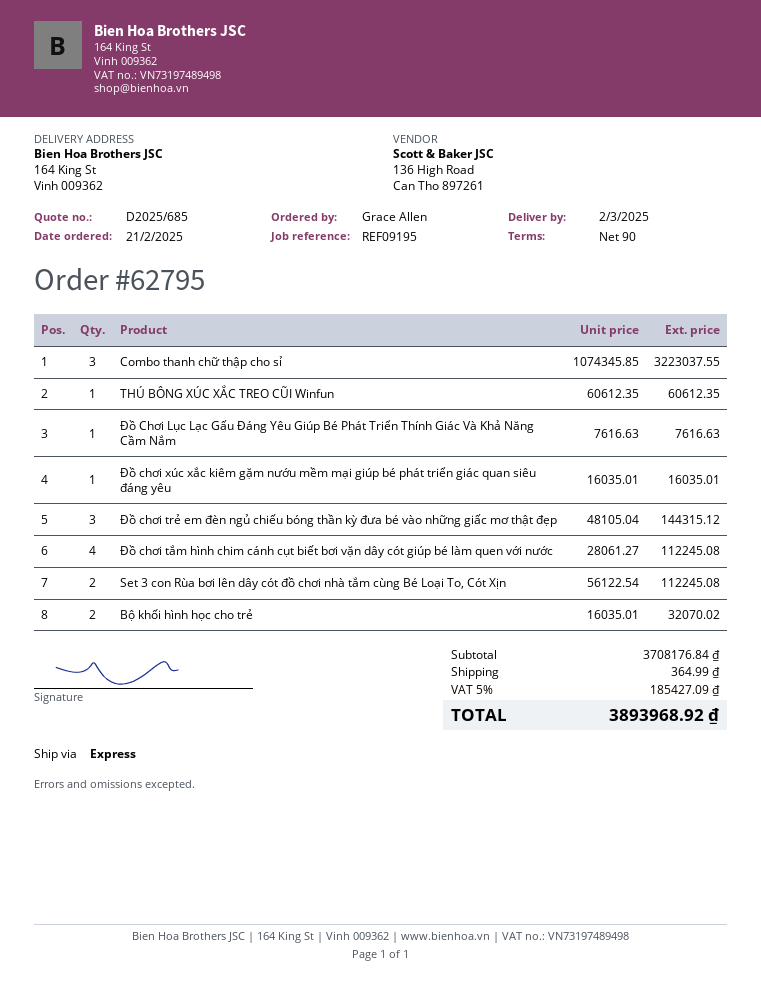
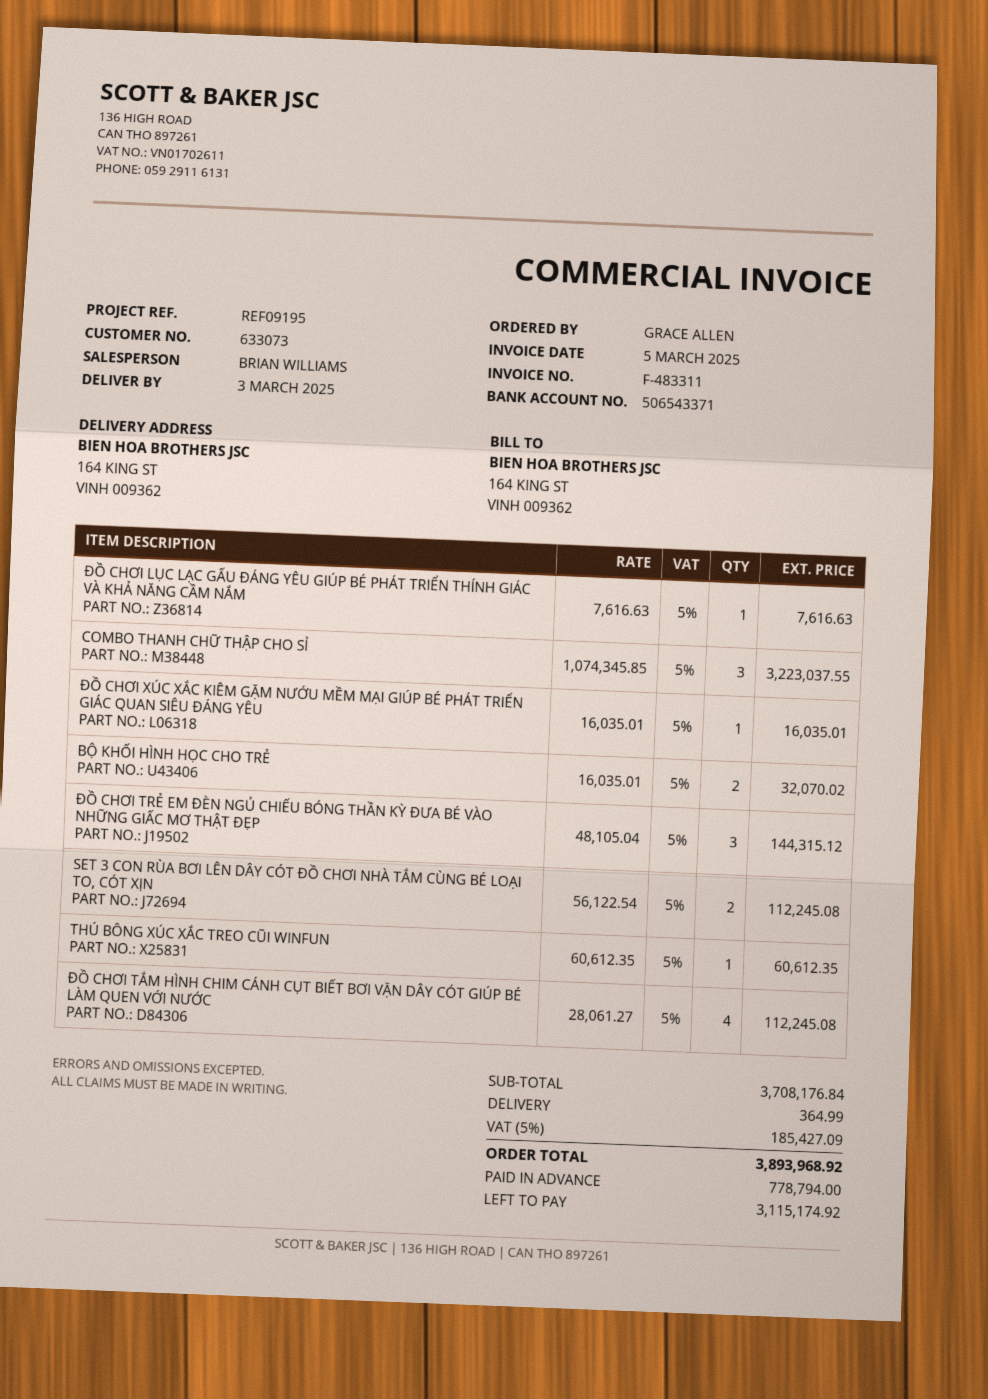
delivery date: 2025-03-02 -> 2025-03-03

